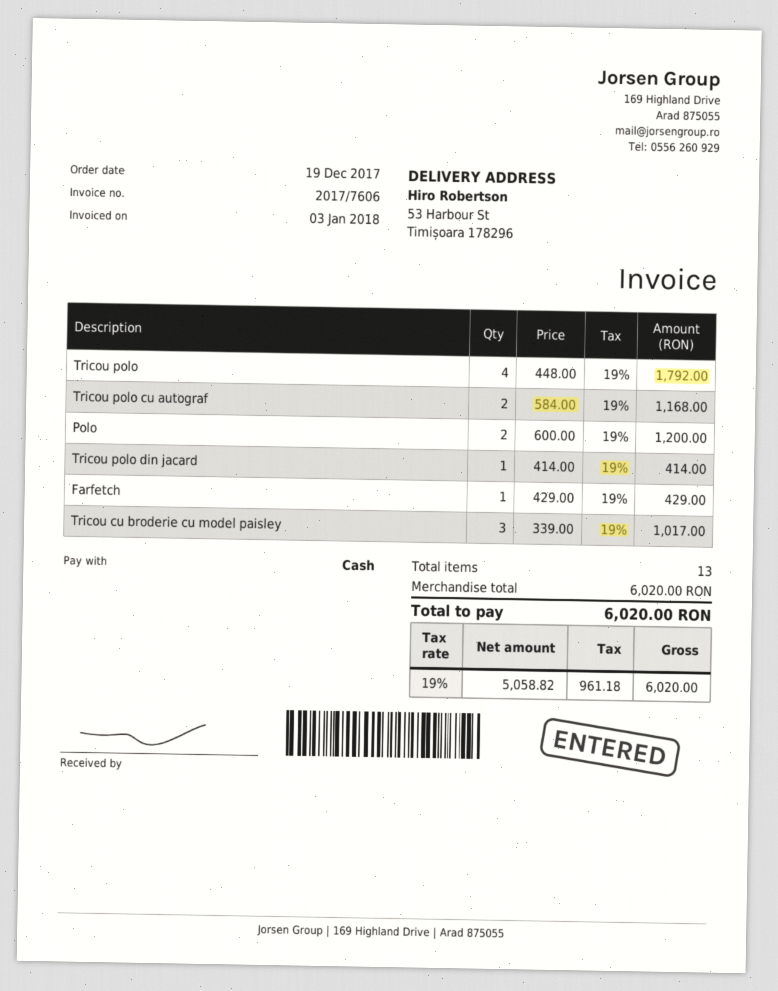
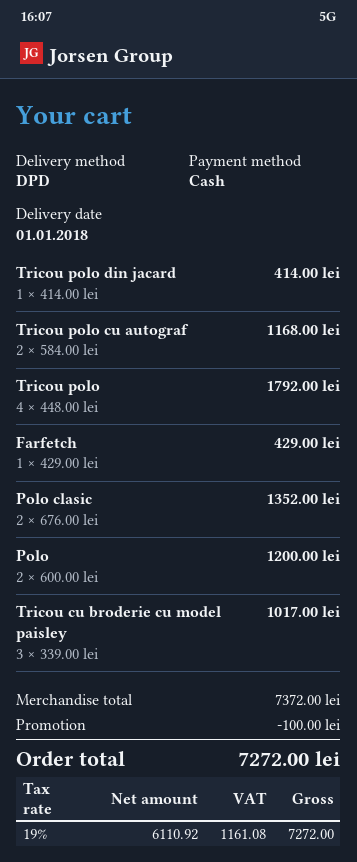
Polo clasic: none -> 2 x 676.00 = 1352.00
subtotal: 6020.00 -> 7372.00
discount: none -> 100.00
net: 5058.82 -> 6110.92
tax: 19% = 961.18 -> 19% = 1161.08
total: 6020.00 -> 7272.00

